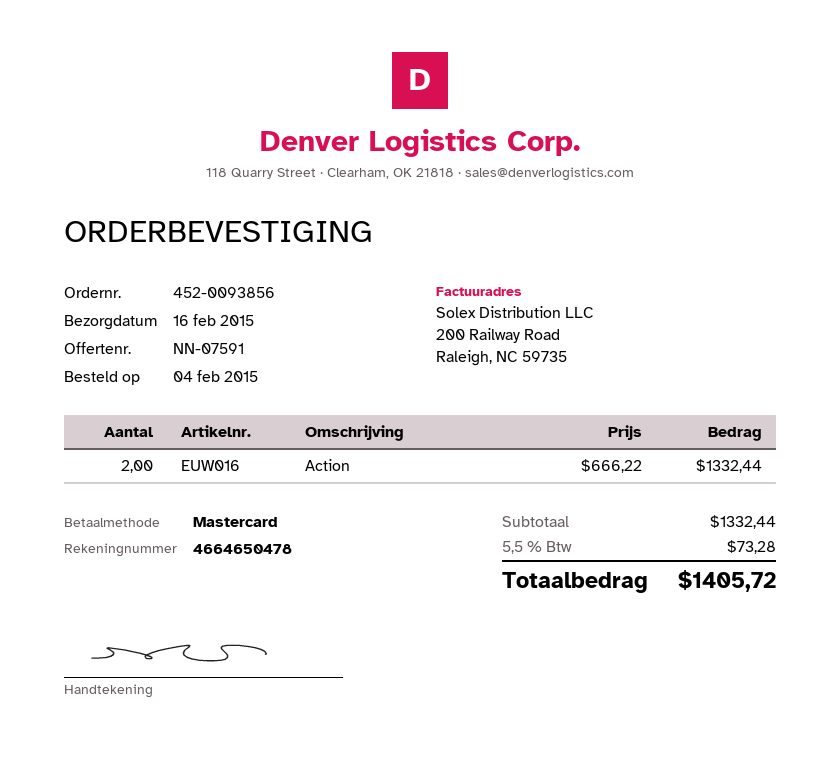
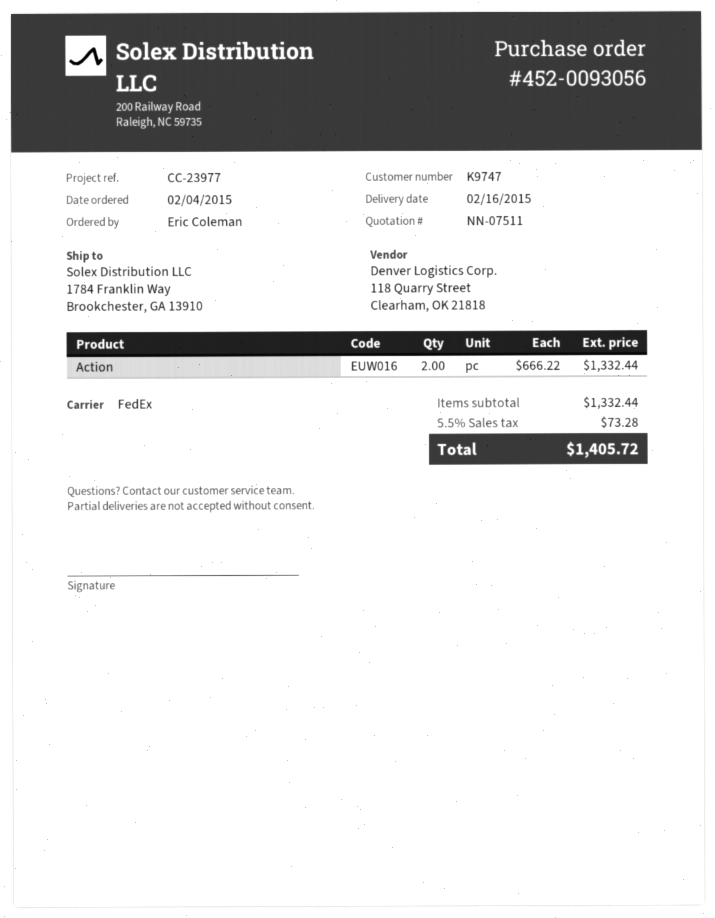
quote number: NN-07591 -> NN-07511
order number: 452-0093856 -> 452-0093056

